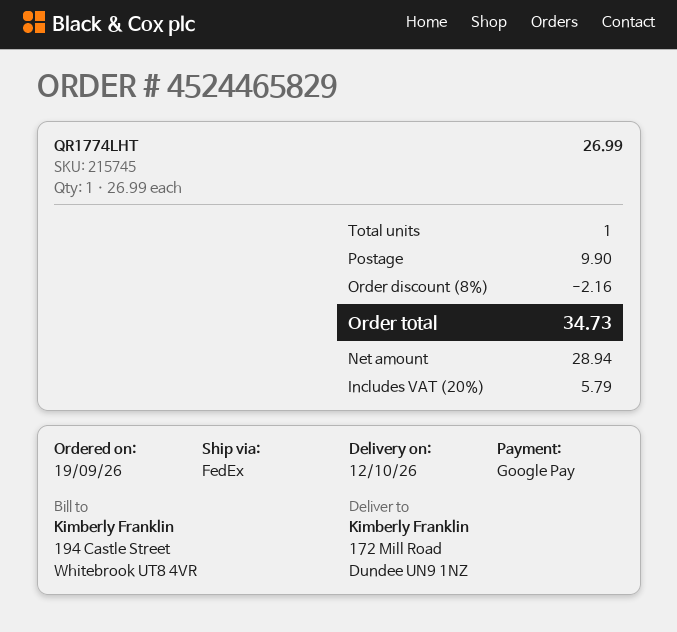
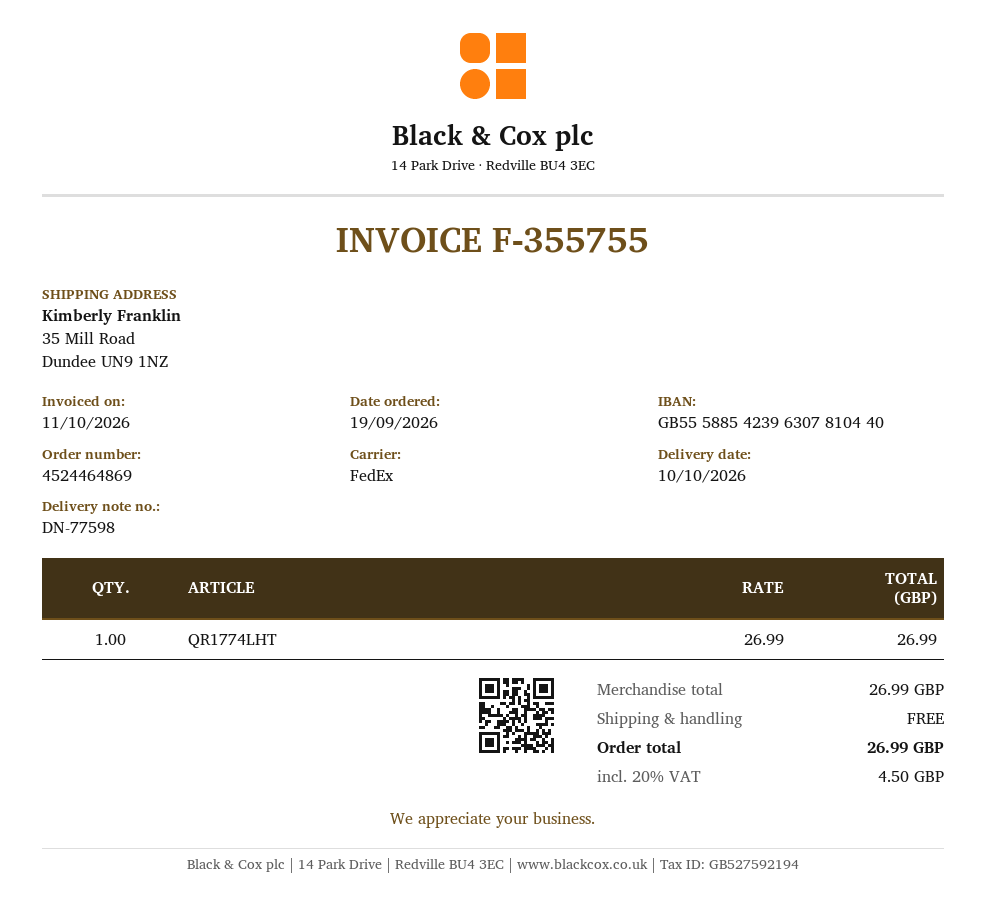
order number: 4524465829 -> 4524464869
delivery date: 2026-10-12 -> 2026-10-10
ship to: 172 Mill Road, Dundee UN9 1NZ -> 35 Mill Road, Dundee UN9 1NZ
discount: 8% = 2.16 -> none
shipping: 9.90 -> 0.00
tax: 20% = 5.79 -> 20% = 4.50
total: 34.73 -> 26.99

